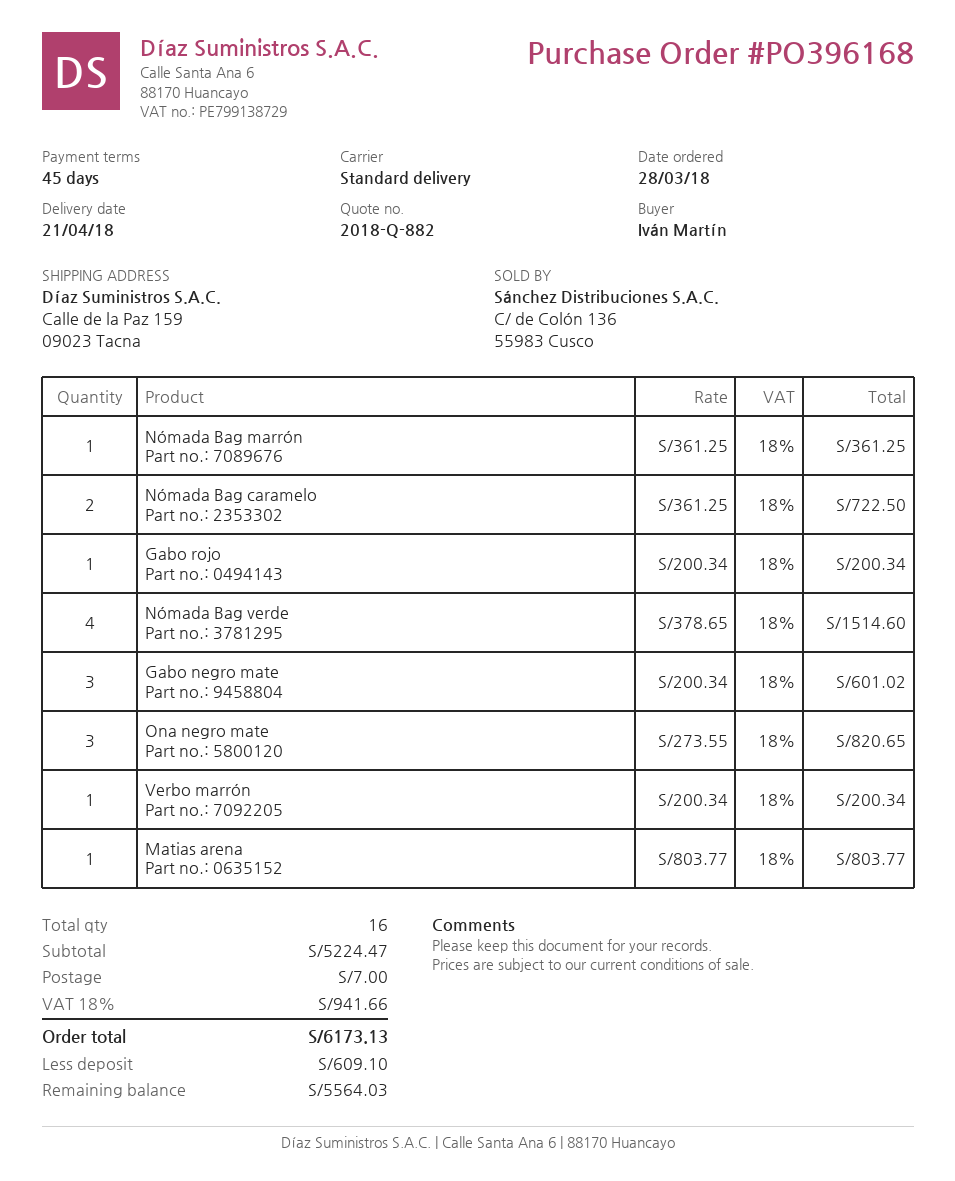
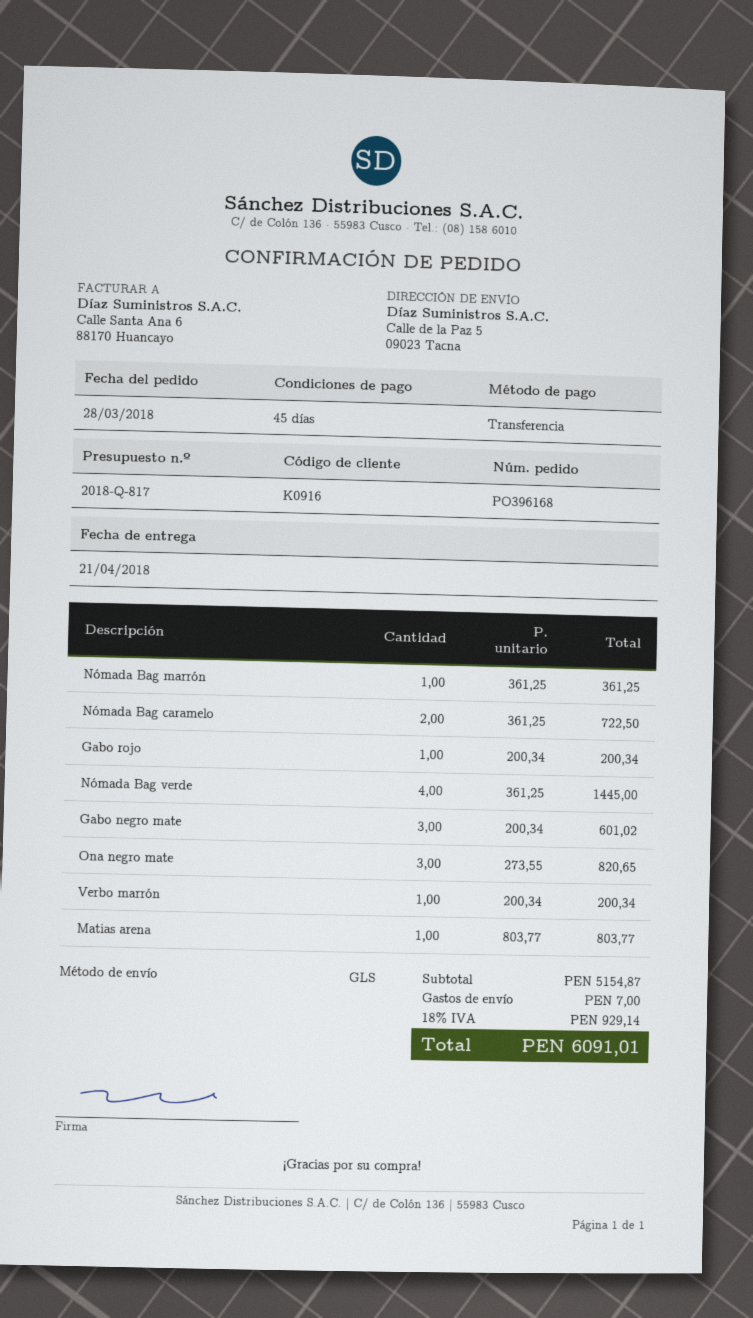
quote number: 2018-Q-882 -> 2018-Q-817
shipping method: standard -> GLS
ship to: Calle de la Paz 159, 09023 Tacna -> Calle de la Paz 5, 09023 Tacna
Nómada Bag verde: 4 x 378.65 = 1514.60 -> 4 x 361.25 = 1445.00
subtotal: 5224.47 -> 5154.87
tax: 18% = 941.66 -> 18% = 929.14
total: 6173.13 -> 6091.01

